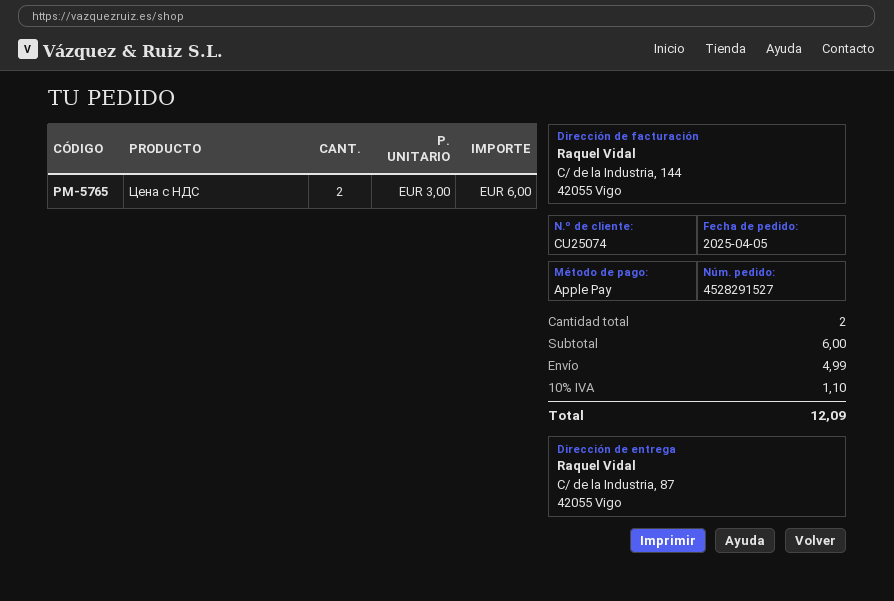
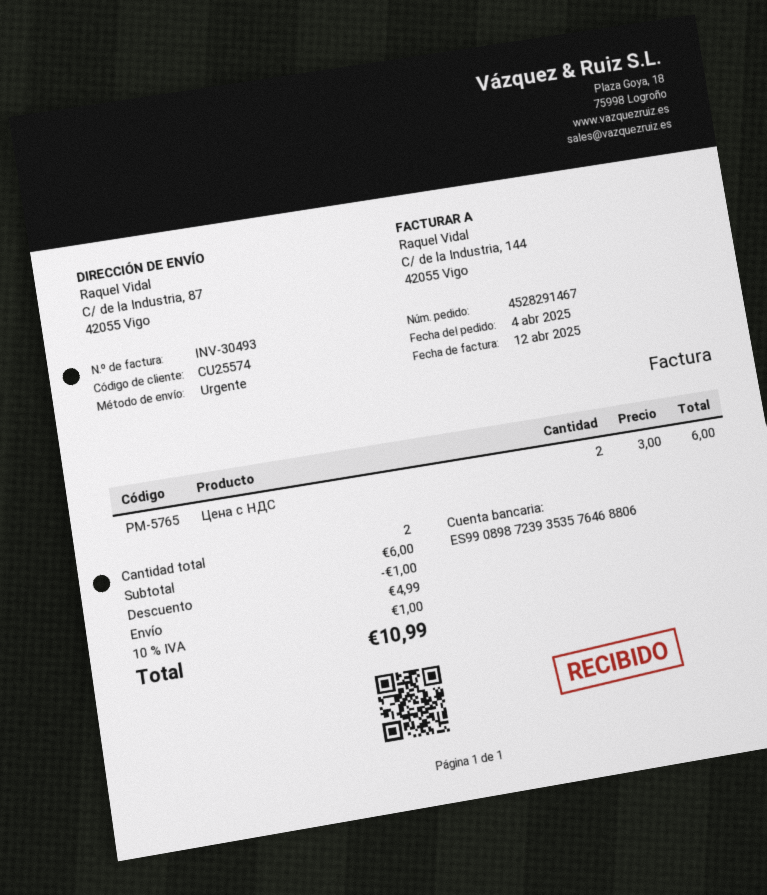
order number: 4528291527 -> 4528291467
order date: 2025-04-05 -> 2025-04-04
customer number: CU25074 -> CU25574
discount: none -> 1.00
tax: 10% = 1.10 -> 10% = 1.00
total: 12.09 -> 10.99

